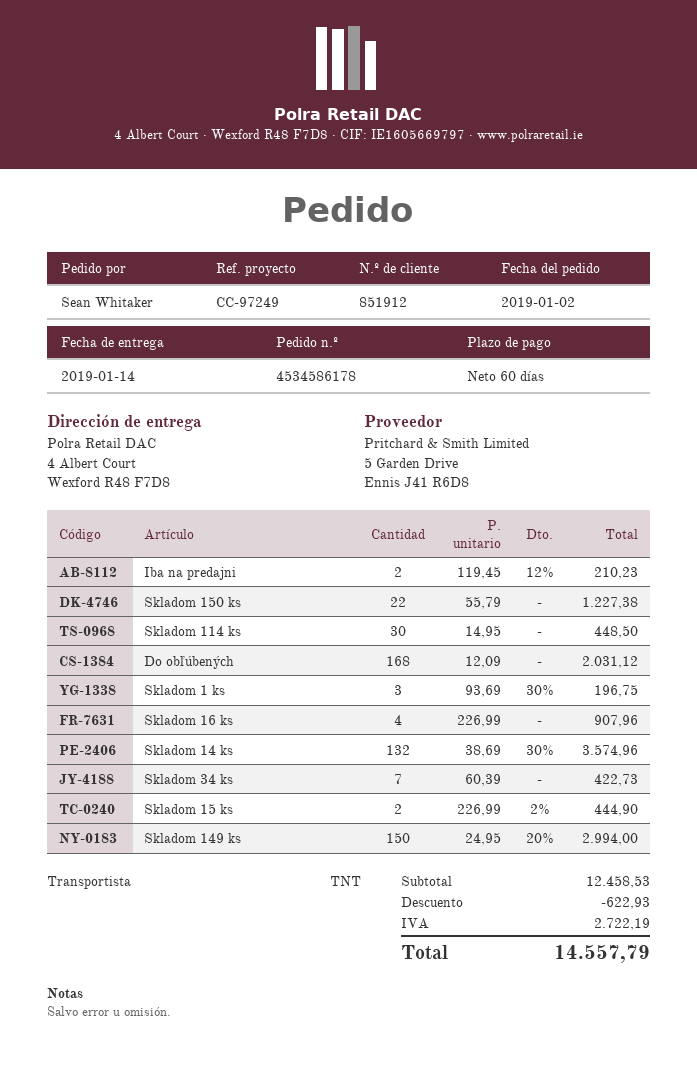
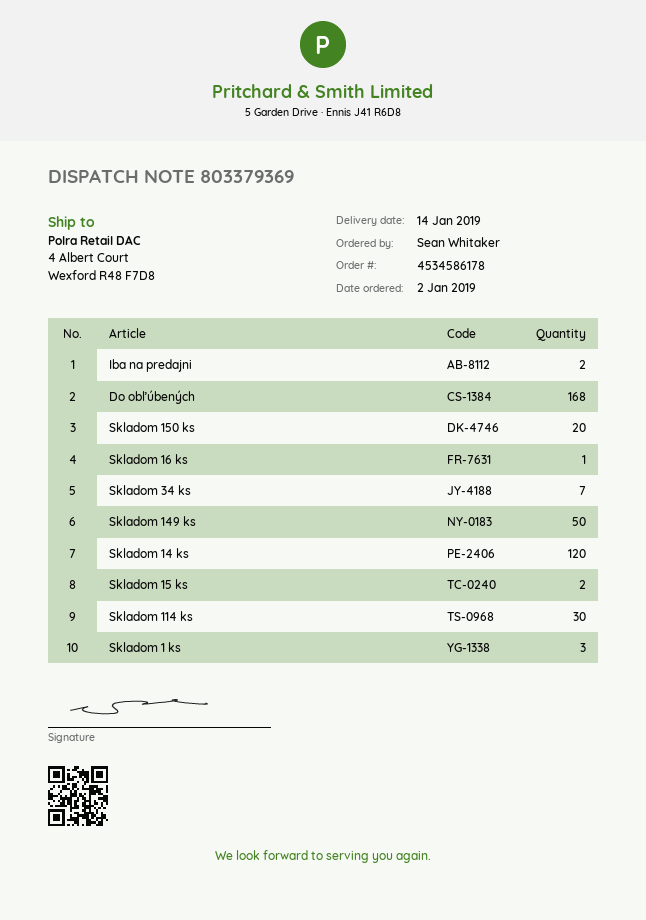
Skladom 150 ks: 22 -> 20
Skladom 16 ks: 4 -> 1
Skladom 14 ks: 132 -> 120
Skladom 149 ks: 150 -> 50

